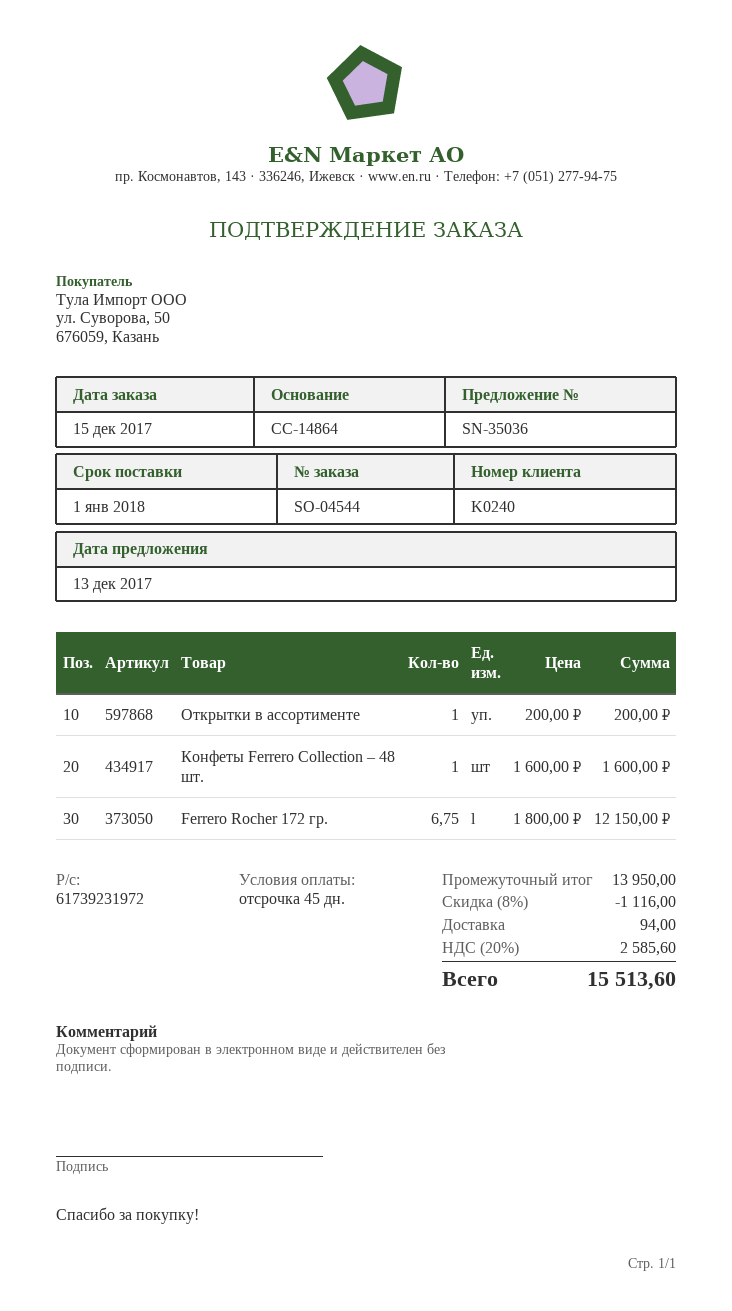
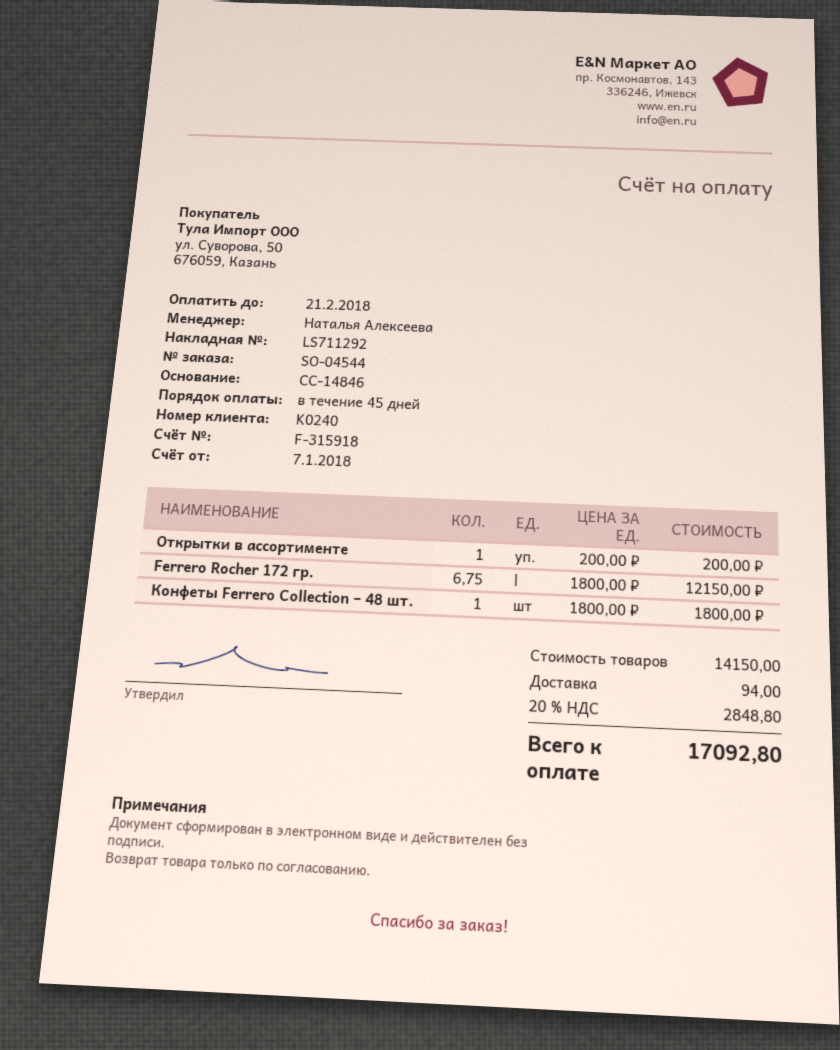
reference: CC-14864 -> CC-14846
Конфеты Ferrero Collection – 48 шт.: 1 x 1600.00 = 1600.00 -> 1 x 1800.00 = 1800.00
subtotal: 13950.00 -> 14150.00
discount: 8% = 1116.00 -> none
tax: 20% = 2585.60 -> 20% = 2848.80
total: 15513.60 -> 17092.80

